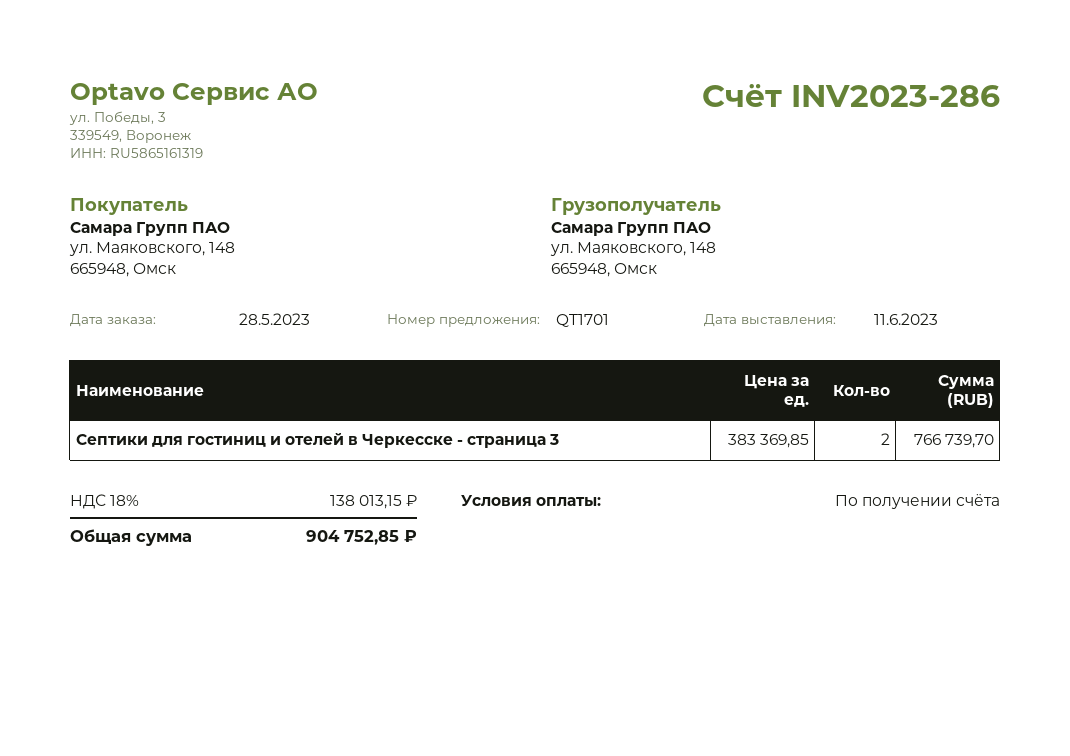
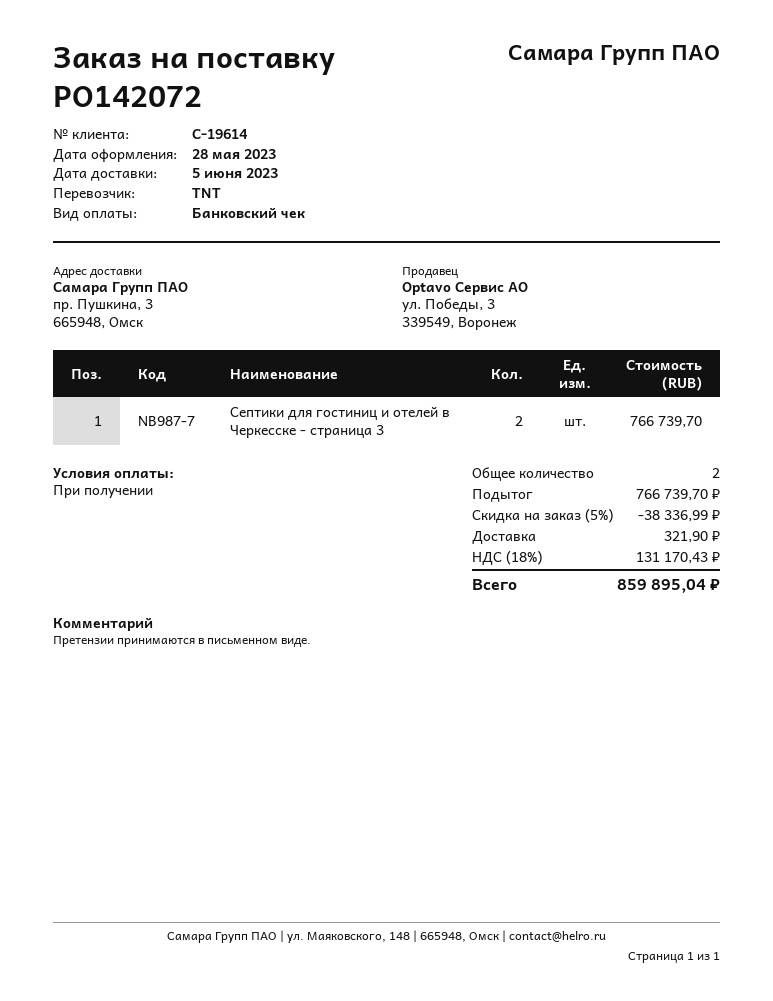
ship to: ул. Маяковского, 148, 665948, Омск -> пр. Пушкина, 3, 665948, Омск
discount: none -> 5% = 38336.99
shipping: none -> 321.90
tax: 18% = 138013.15 -> 18% = 131170.43
total: 904752.85 -> 859895.04

